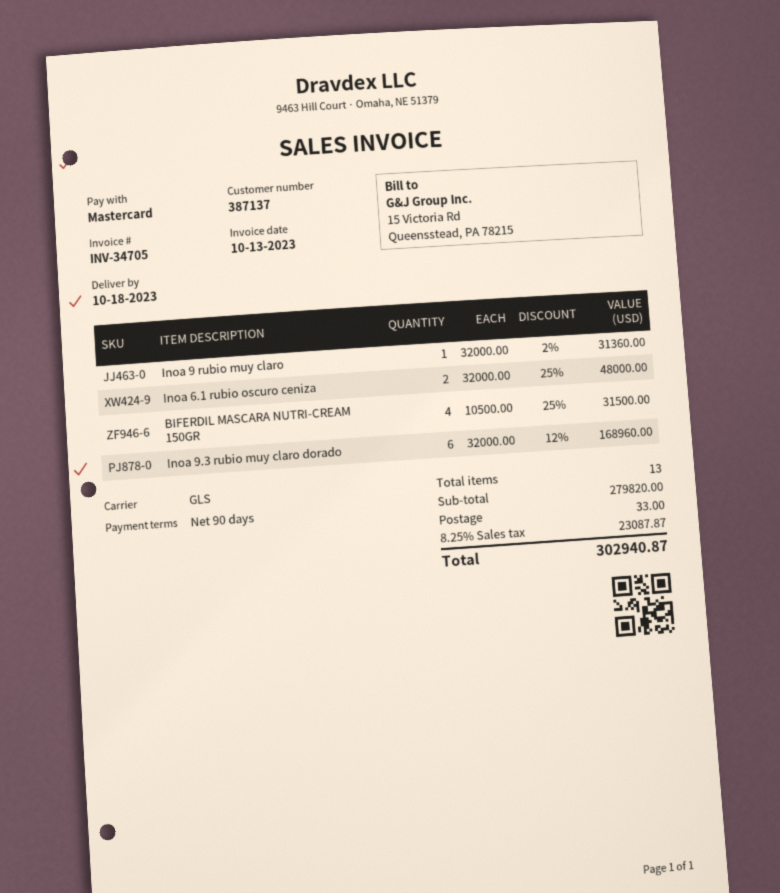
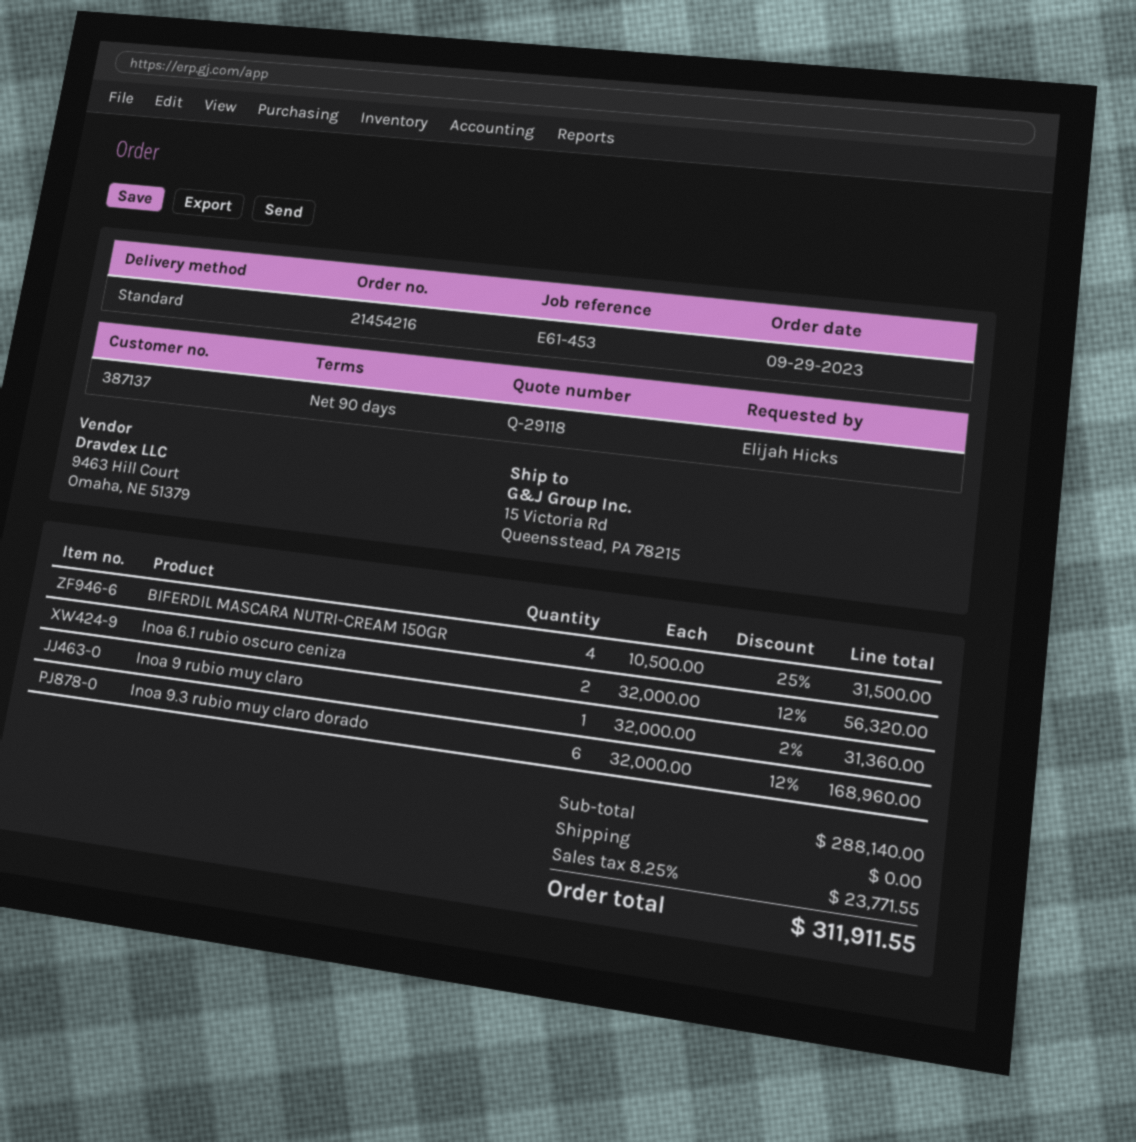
shipping method: GLS -> standard
Inoa 6.1 rubio oscuro ceniza: 2 x 32000.00 - 25% = 48000.00 -> 2 x 32000.00 - 12% = 56320.00
subtotal: 279820.00 -> 288140.00
shipping: 33.00 -> 0.00
tax: 8.25% = 23087.87 -> 8.25% = 23771.55
total: 302940.87 -> 311911.55

